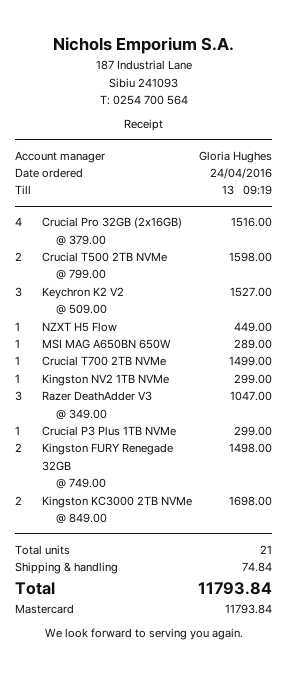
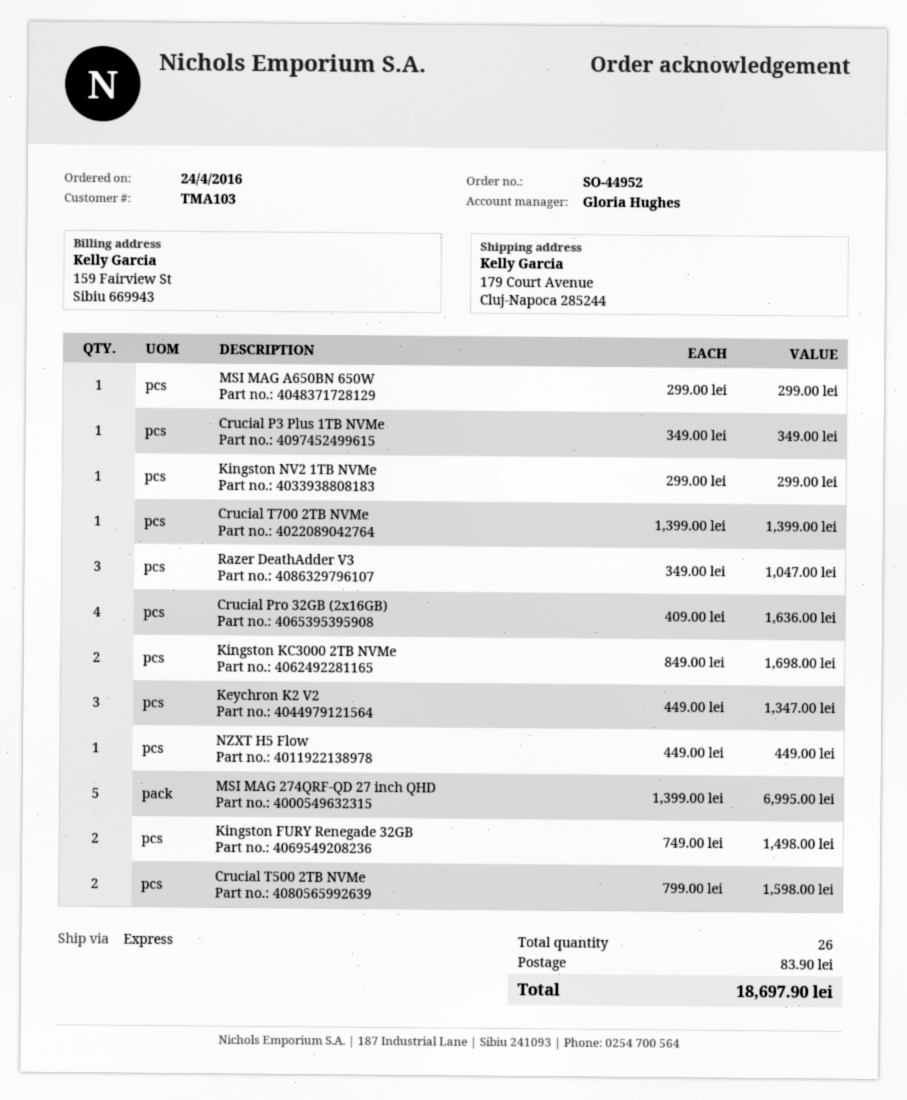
Crucial Pro 32GB (2x16GB): 4 x 379.00 = 1516.00 -> 4 x 409.00 = 1636.00
Keychron K2 V2: 3 x 509.00 = 1527.00 -> 3 x 449.00 = 1347.00
MSI MAG A650BN 650W: 1 x 289.00 = 289.00 -> 1 x 299.00 = 299.00
Crucial T700 2TB NVMe: 1 x 1499.00 = 1499.00 -> 1 x 1399.00 = 1399.00
Crucial P3 Plus 1TB NVMe: 1 x 299.00 = 299.00 -> 1 x 349.00 = 349.00
MSI MAG 274QRF-QD 27 inch QHD: none -> 5 x 1399.00 = 6995.00
total quantity: 21 -> 26
shipping: 74.84 -> 83.90
total: 11793.84 -> 18697.90

